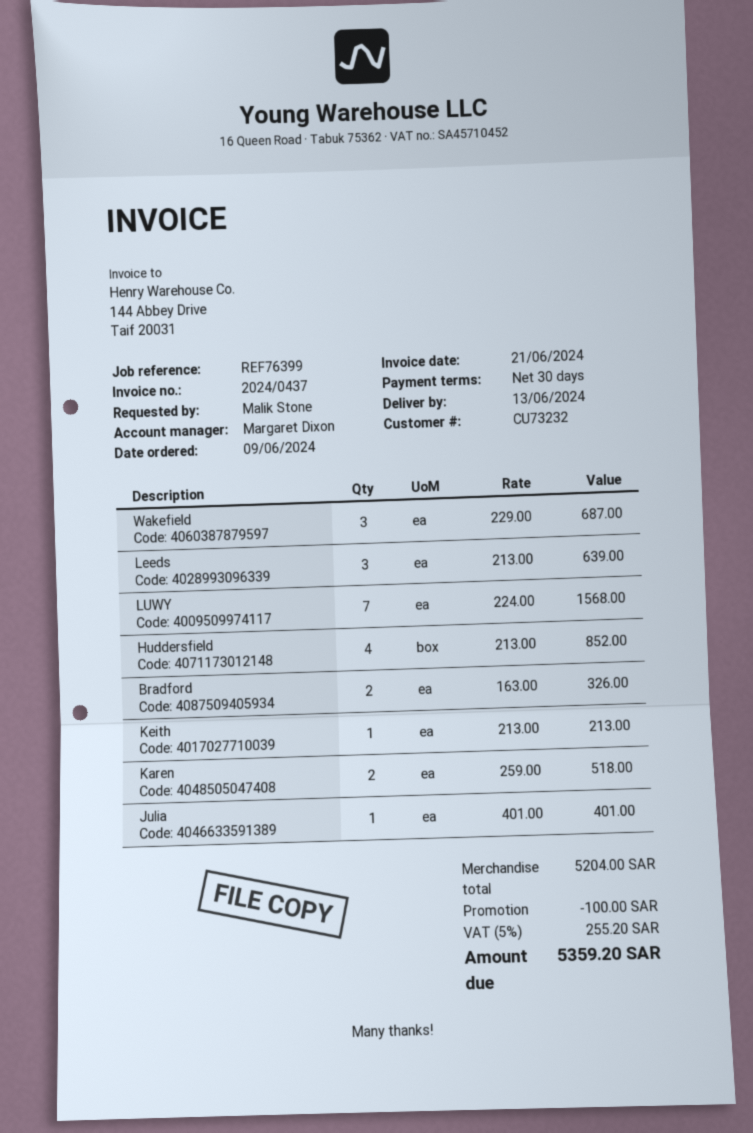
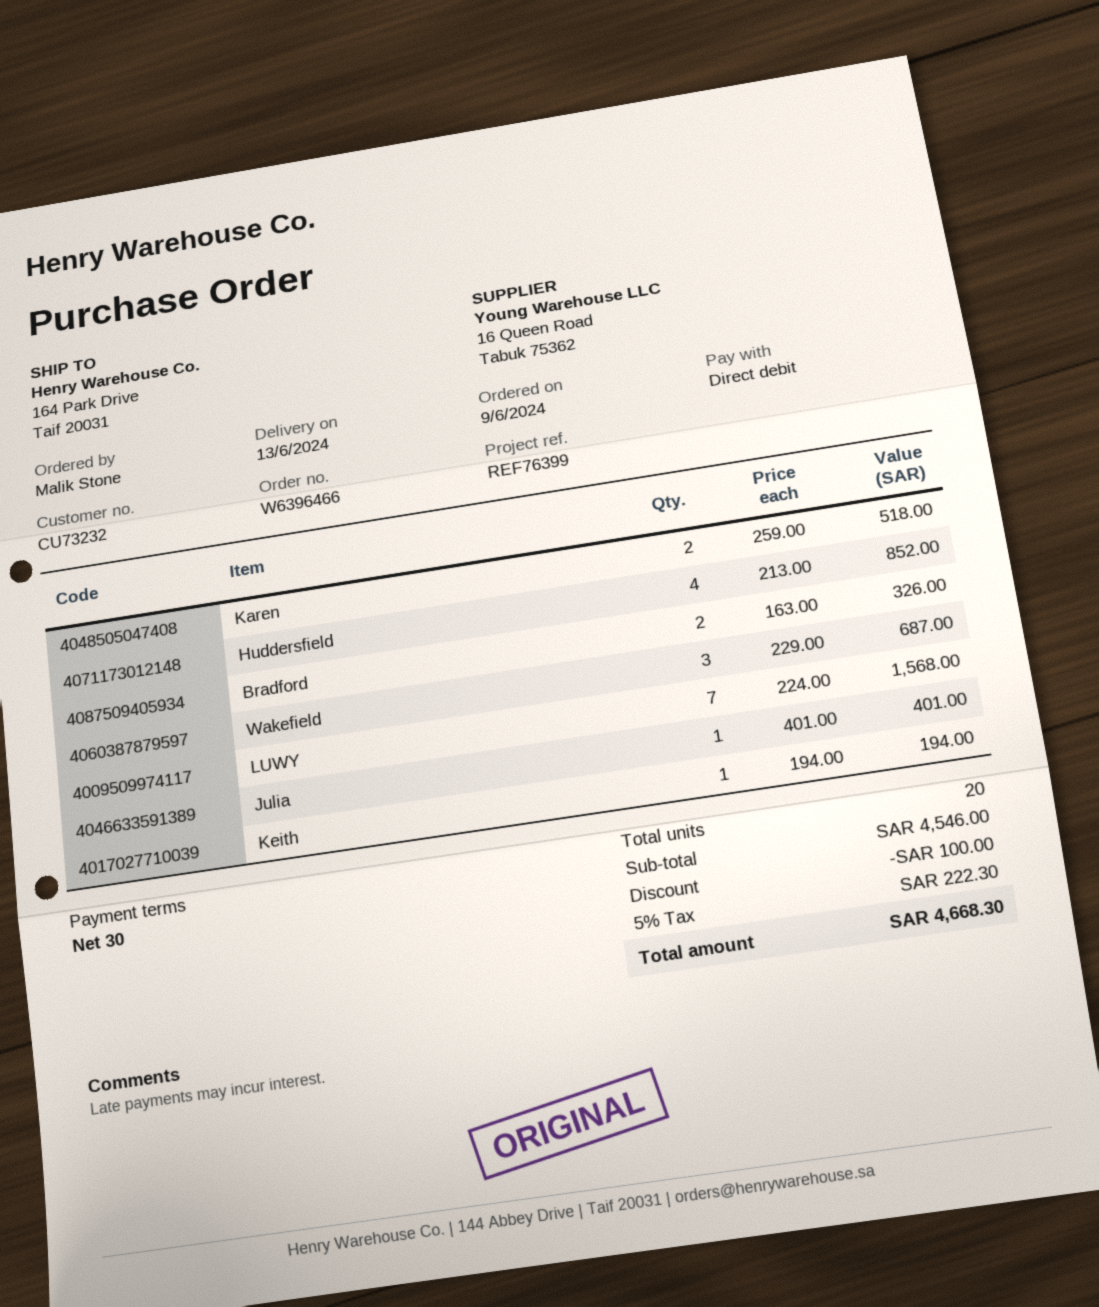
Leeds: 3 x 213.00 = 639.00 -> none
Keith: 1 x 213.00 = 213.00 -> 1 x 194.00 = 194.00
subtotal: 5204.00 -> 4546.00
tax: 5% = 255.20 -> 5% = 222.30
total: 5359.20 -> 4668.30

